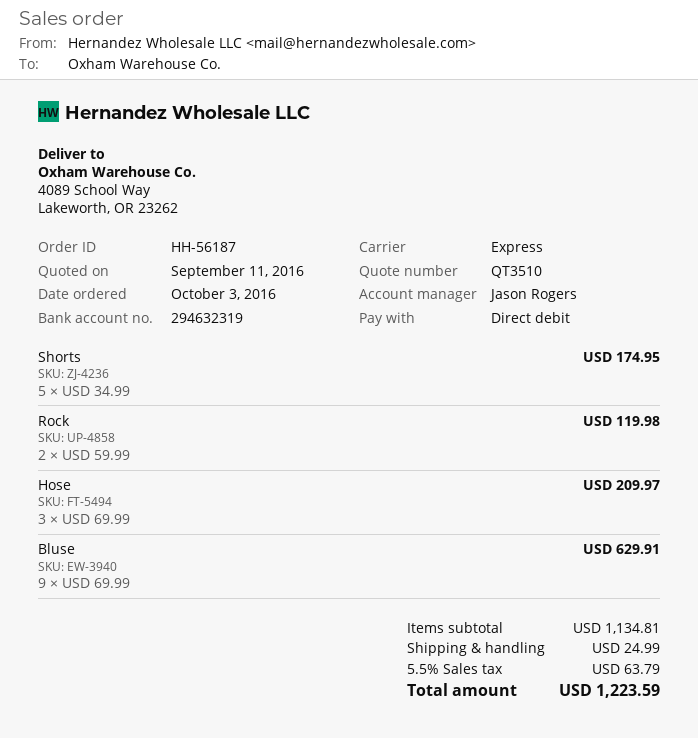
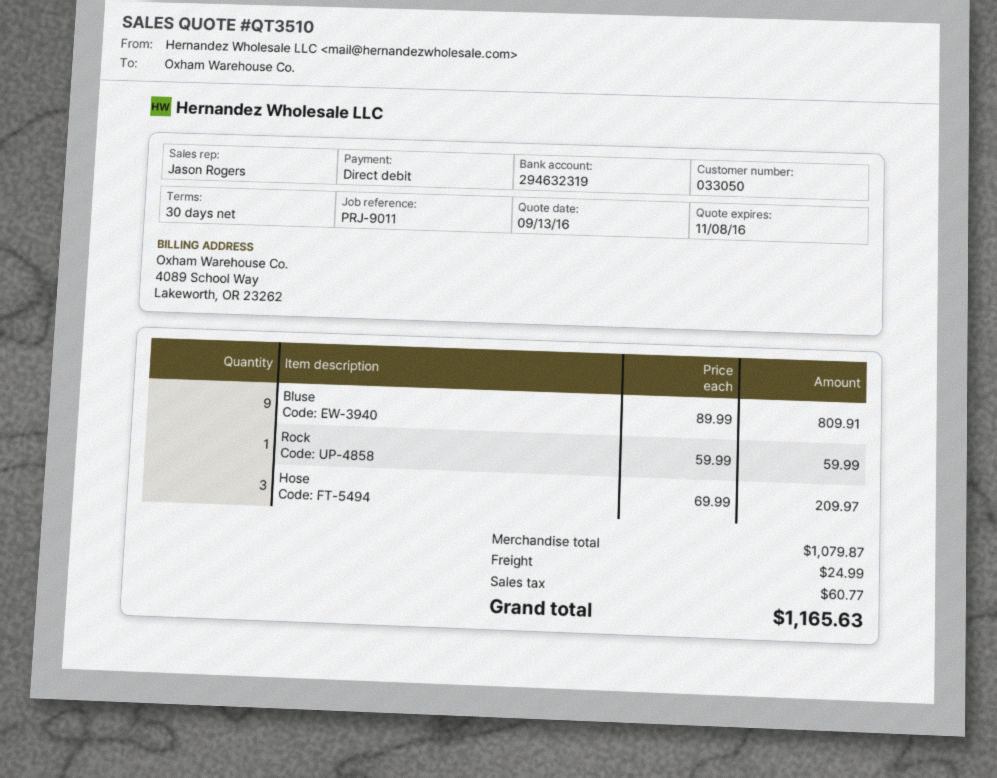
quote date: 2016-09-11 -> 2016-09-13
Shorts: 5 x 34.99 = 174.95 -> none
Rock: 2 x 59.99 = 119.98 -> 1 x 59.99 = 59.99
Bluse: 9 x 69.99 = 629.91 -> 9 x 89.99 = 809.91
subtotal: 1134.81 -> 1079.87
tax: 63.79 -> 60.77
total: 1223.59 -> 1165.63

